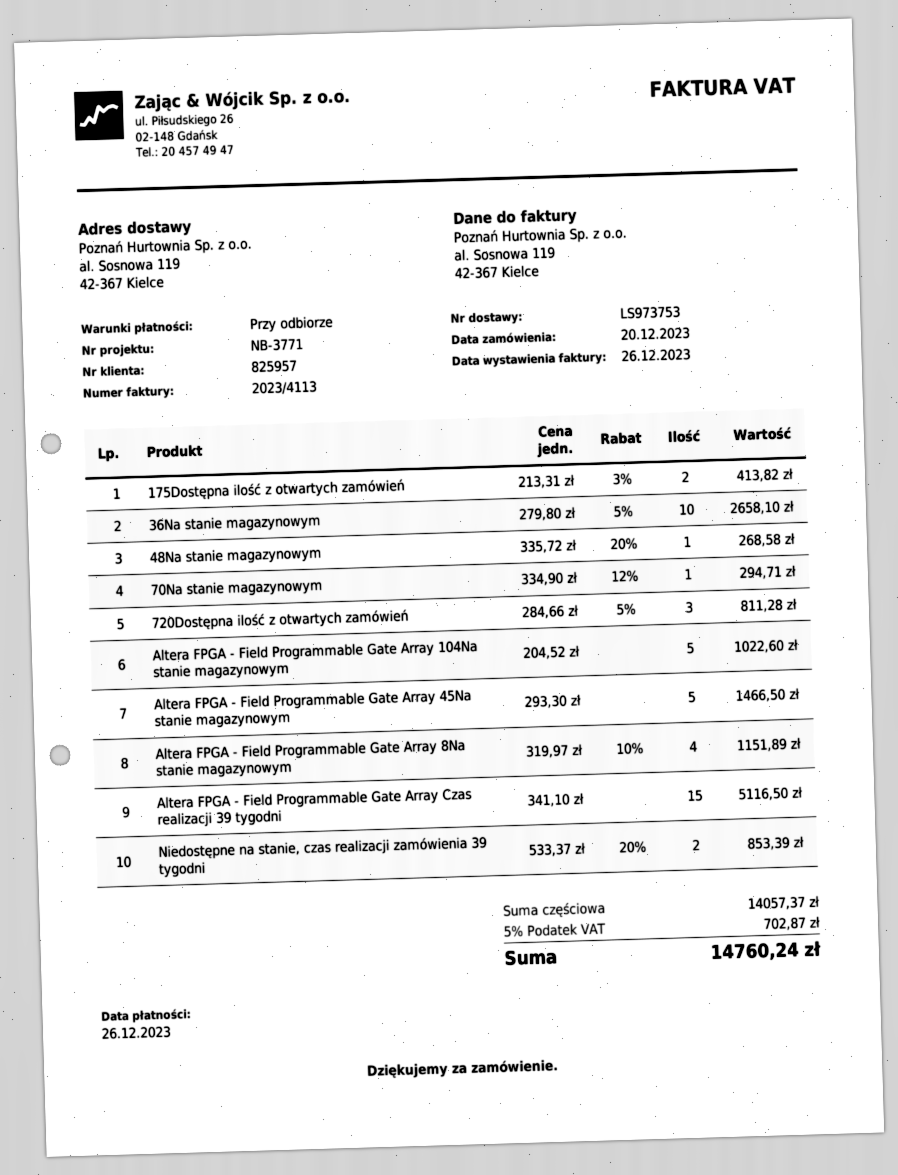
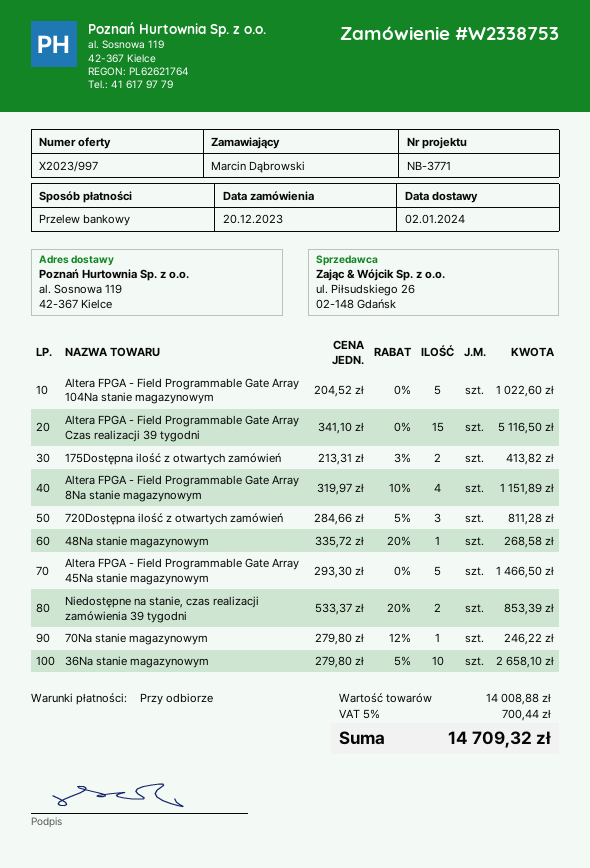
70Na stanie magazynowym: 1 x 334.90 - 12% = 294.71 -> 1 x 279.80 - 12% = 246.22
subtotal: 14057.37 -> 14008.88
tax: 5% = 702.87 -> 5% = 700.44
total: 14760.24 -> 14709.32

